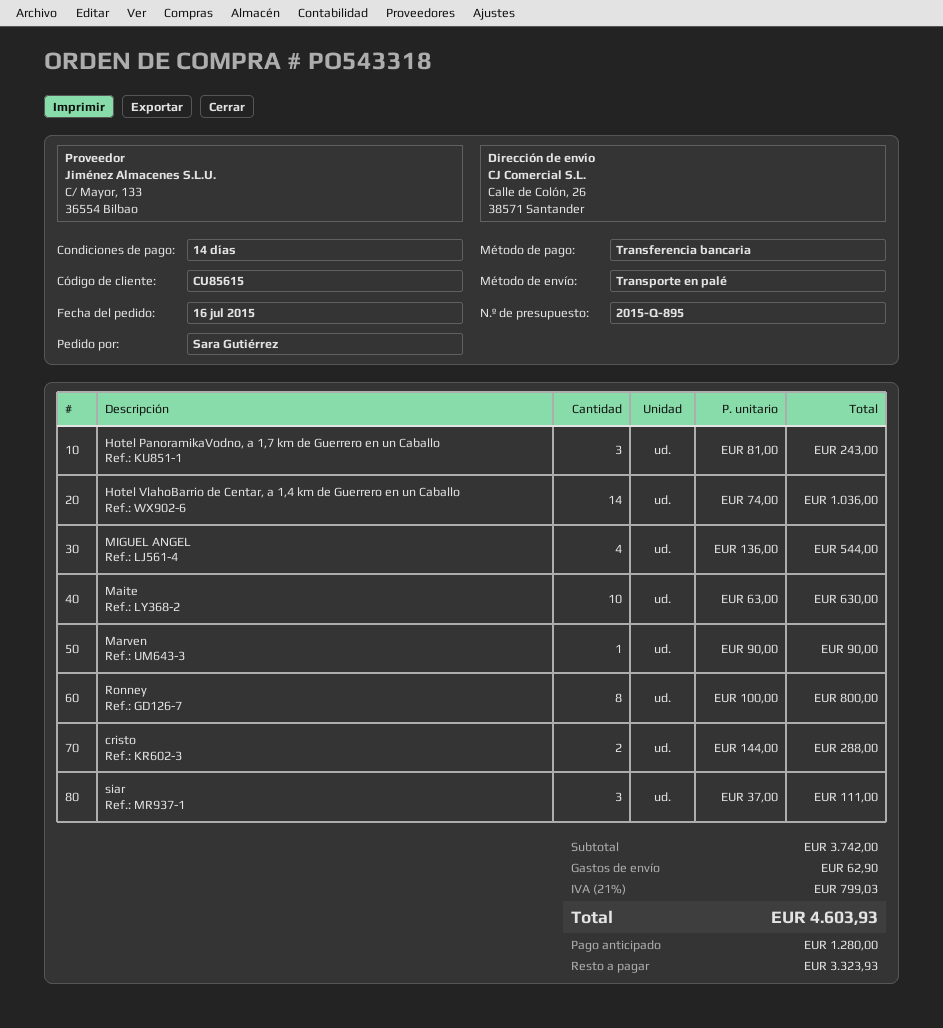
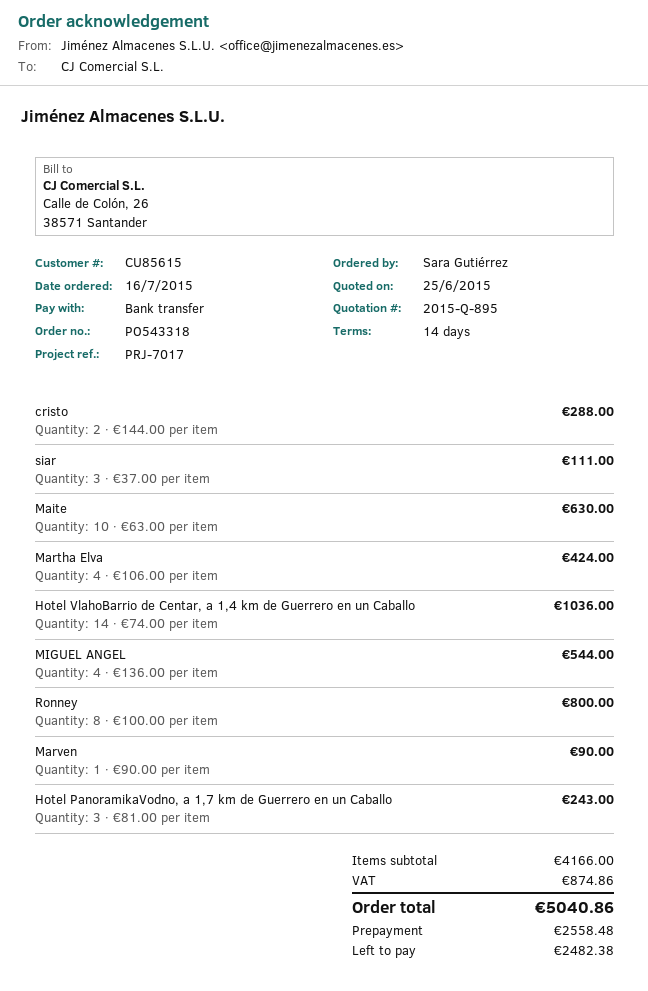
Martha Elva: none -> 4 x 106.00 = 424.00
subtotal: 3742.00 -> 4166.00
shipping: 62.90 -> none
tax: 799.03 -> 874.86
total: 4603.93 -> 5040.86
deposit: 1280.00 -> 2558.48
balance: 3323.93 -> 2482.38

